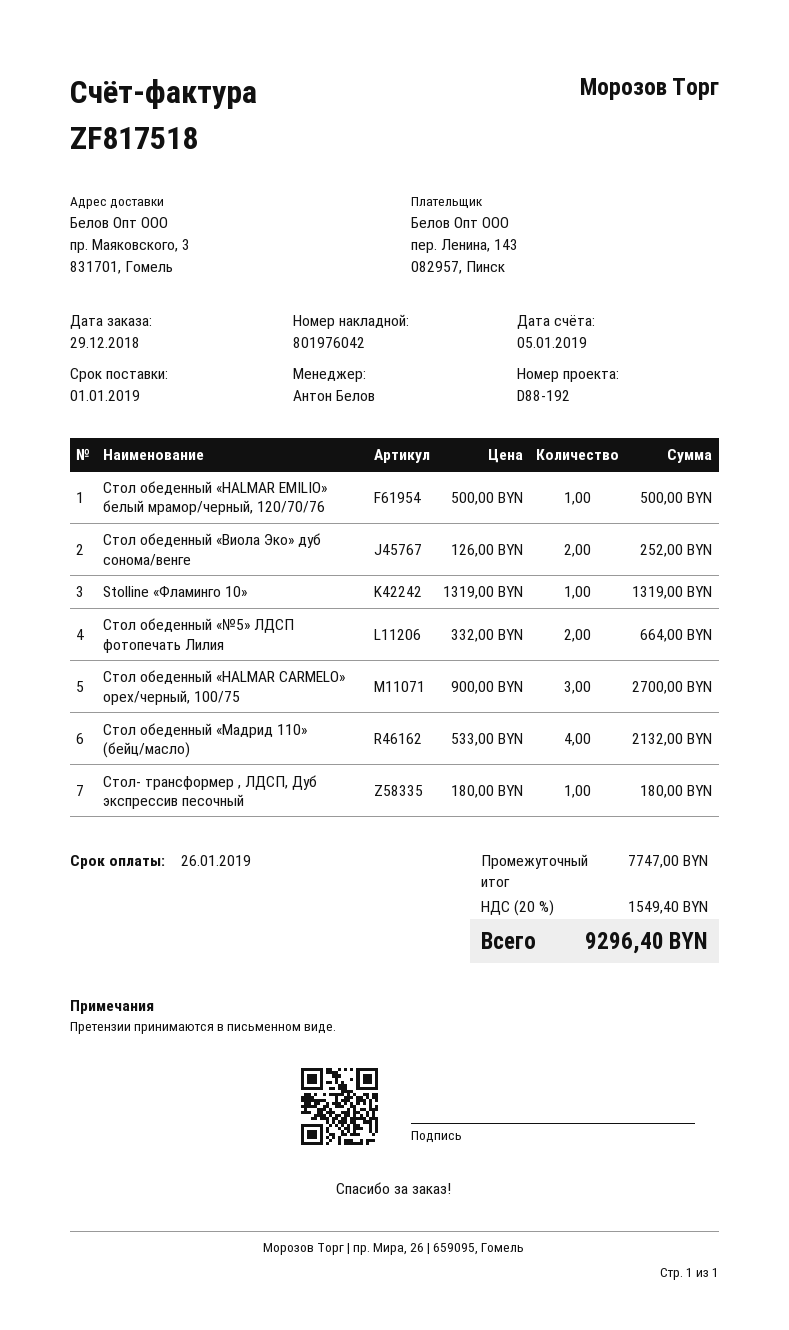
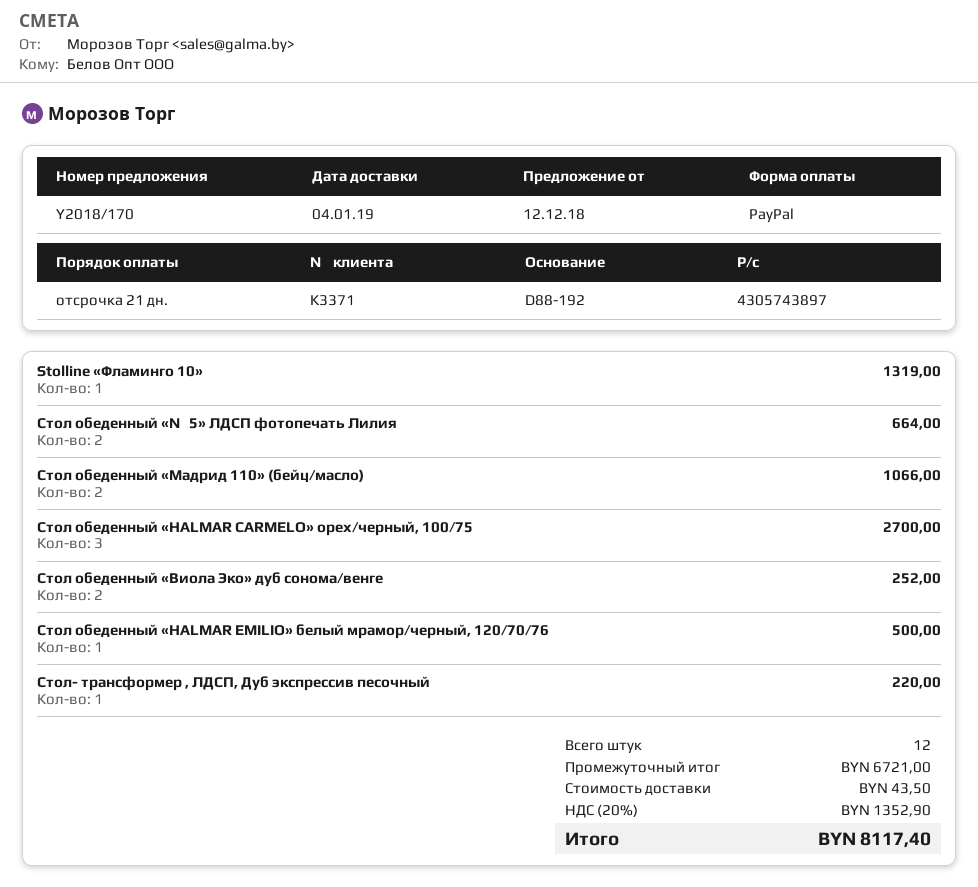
delivery date: 2019-01-01 -> 2019-01-04
Стол обеденный «Мадрид 110» (бейц/масло): 4 for 2132.00 -> 2 for 1066.00
Стол- трансформер , ЛДСП, Дуб экспрессив песочный: 1 for 180.00 -> 1 for 220.00
subtotal: 7747.00 -> 6721.00
shipping: none -> 43.50
tax: 20% = 1549.40 -> 20% = 1352.90
total: 9296.40 -> 8117.40

